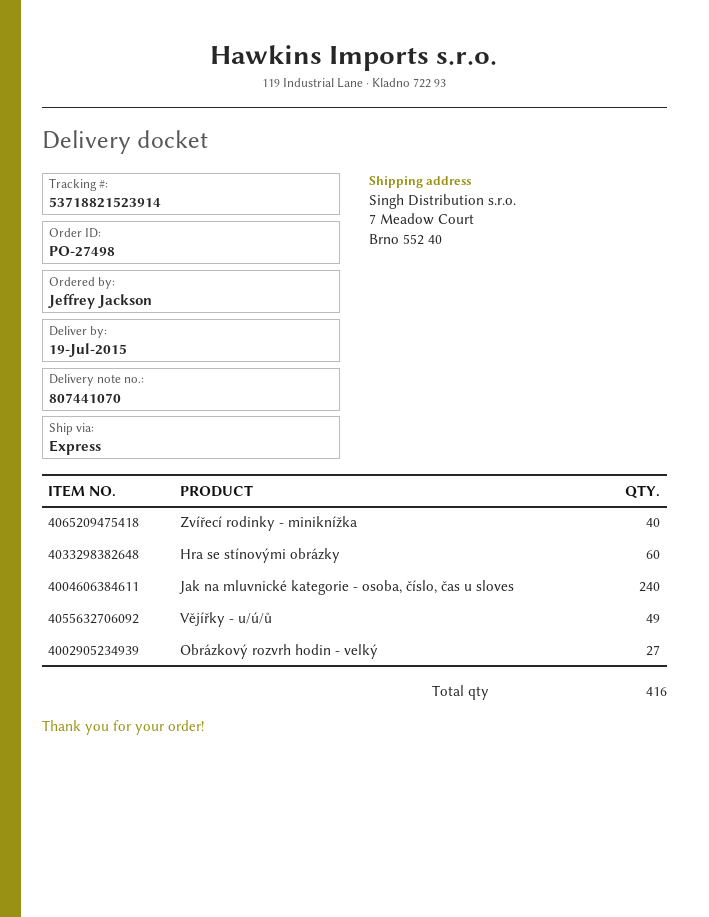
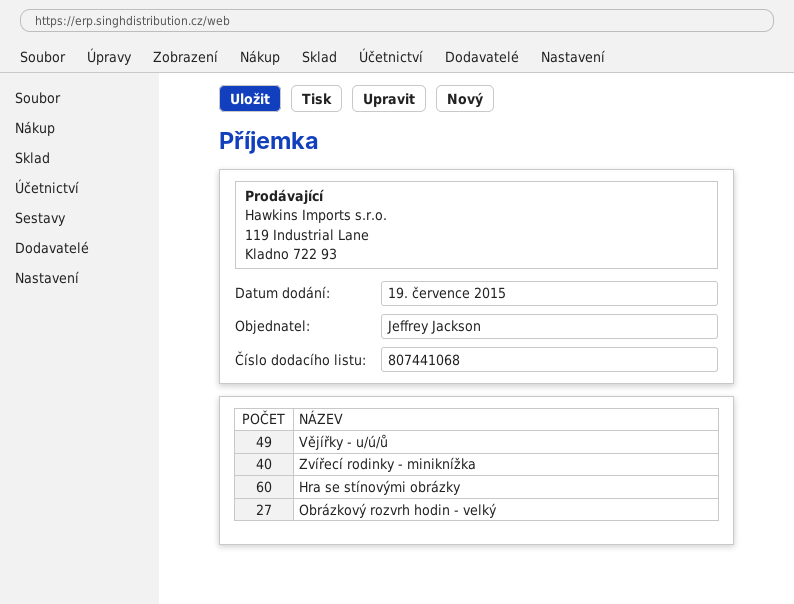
delivery note number: 807441070 -> 807441068
Jak na mluvnické kategorie - osoba, číslo, čas u sloves: 240 -> none

